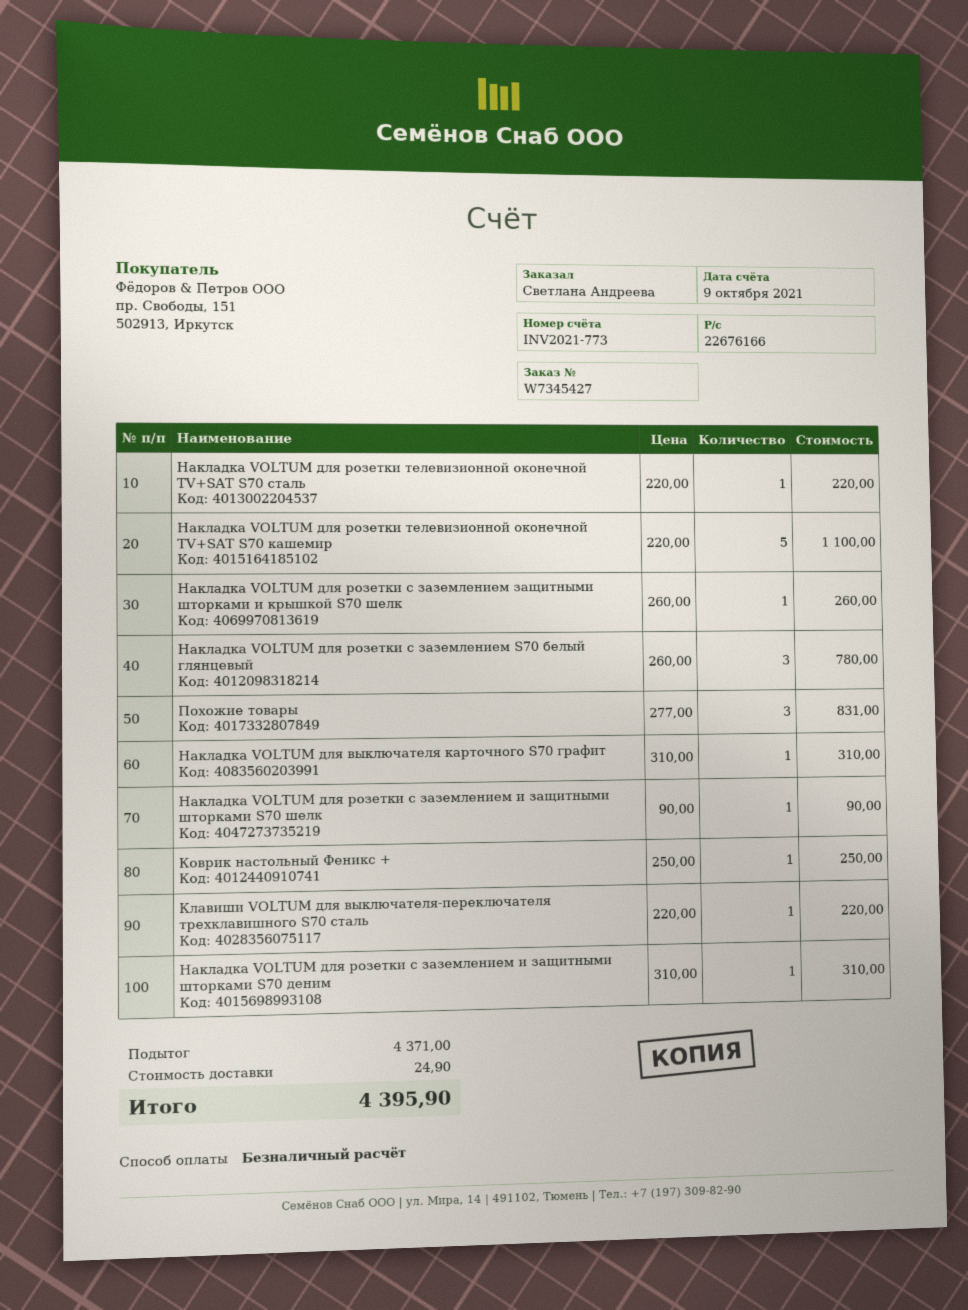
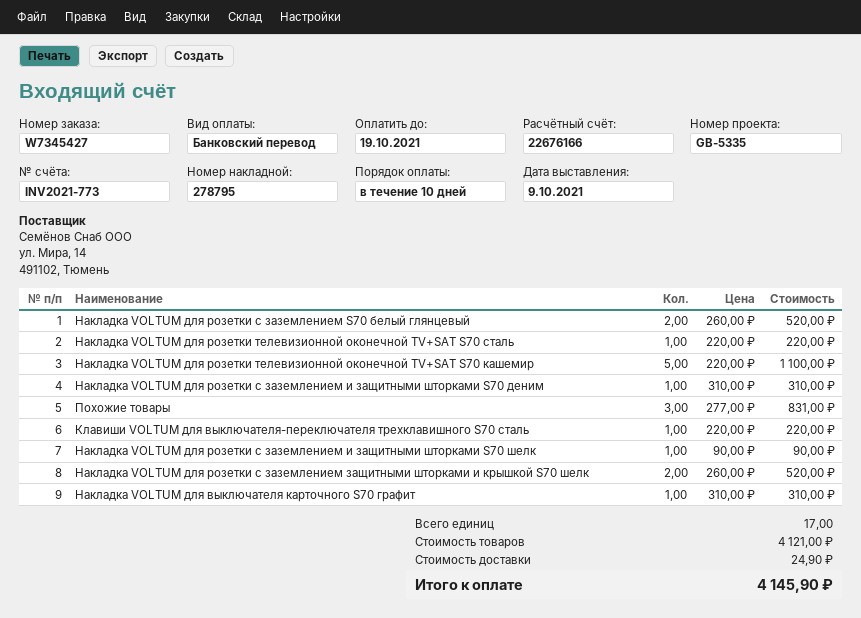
Накладка VOLTUM для розетки с заземлением защитными шторками и крышкой S70 шелк: 1 x 260.00 = 260.00 -> 2 x 260.00 = 520.00
Накладка VOLTUM для розетки с заземлением S70 белый глянцевый: 3 x 260.00 = 780.00 -> 2 x 260.00 = 520.00
Коврик настольный Феникс +: 1 x 250.00 = 250.00 -> none
subtotal: 4371.00 -> 4121.00
total: 4395.90 -> 4145.90

